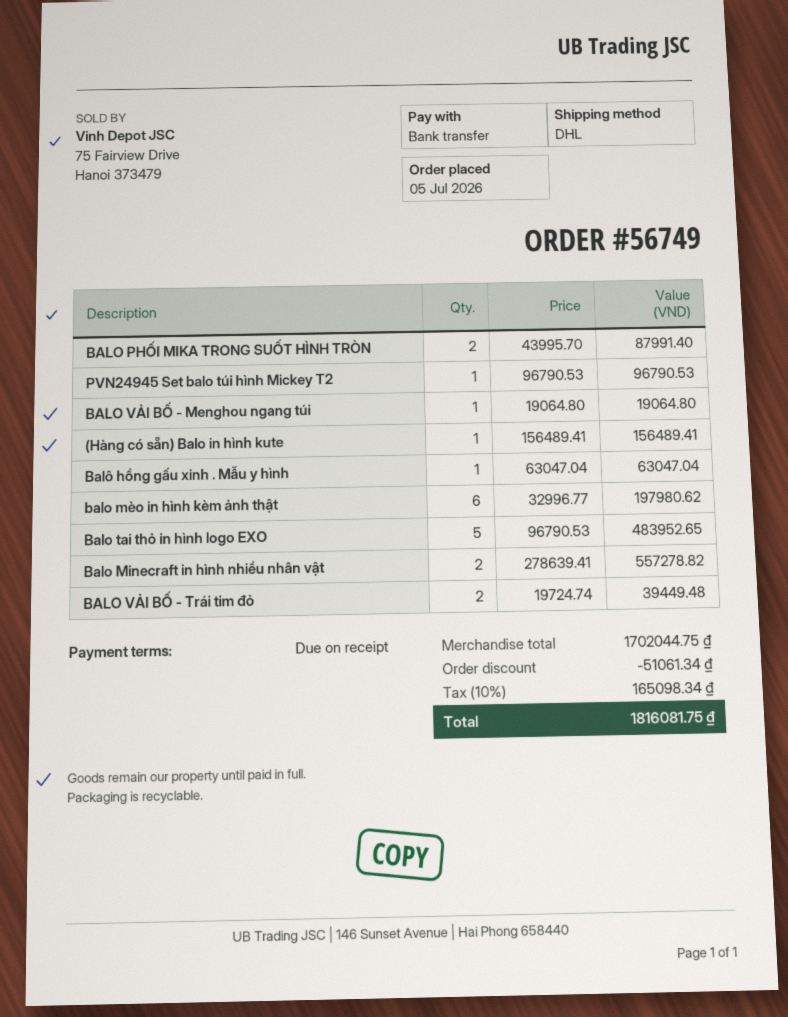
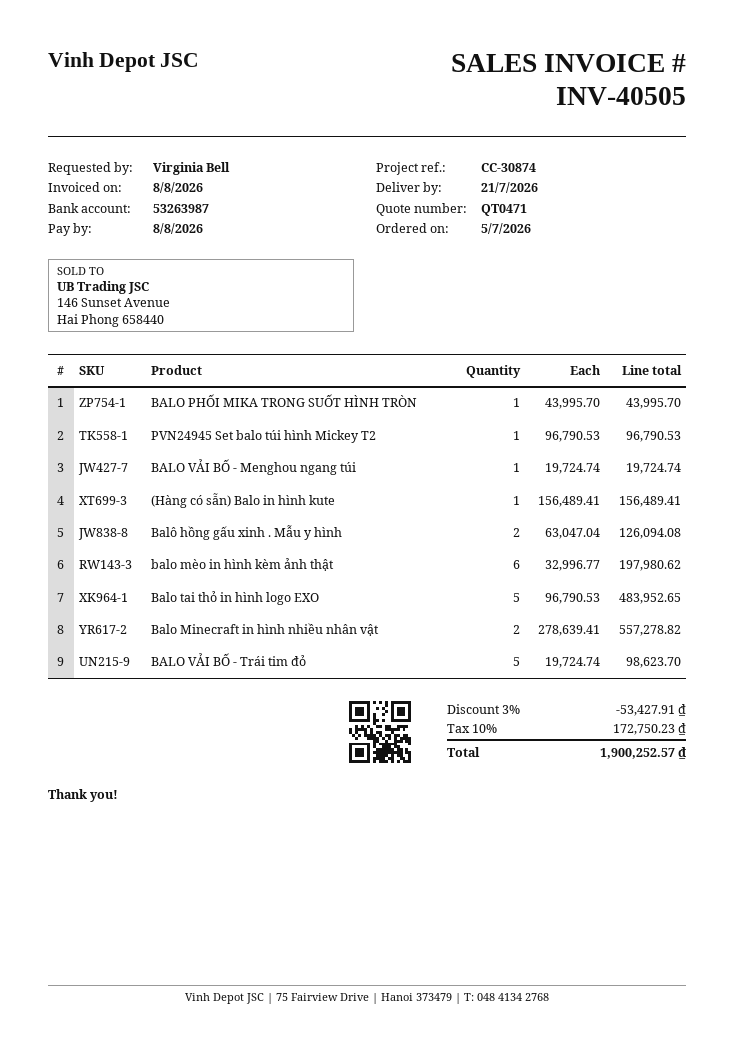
BALO PHỐI MIKA TRONG SUỐT HÌNH TRÒN: 2 x 43995.70 = 87991.40 -> 1 x 43995.70 = 43995.70
BALO VẢI BỐ - Menghou ngang túi: 1 x 19064.80 = 19064.80 -> 1 x 19724.74 = 19724.74
Balô hồng gấu xinh . Mẫu y hình: 1 x 63047.04 = 63047.04 -> 2 x 63047.04 = 126094.08
BALO VẢI BỐ - Trái tim đỏ: 2 x 19724.74 = 39449.48 -> 5 x 19724.74 = 98623.70
discount: 51061.34 -> 53427.91
tax: 10% = 165098.34 -> 10% = 172750.23
total: 1816081.75 -> 1900252.57

